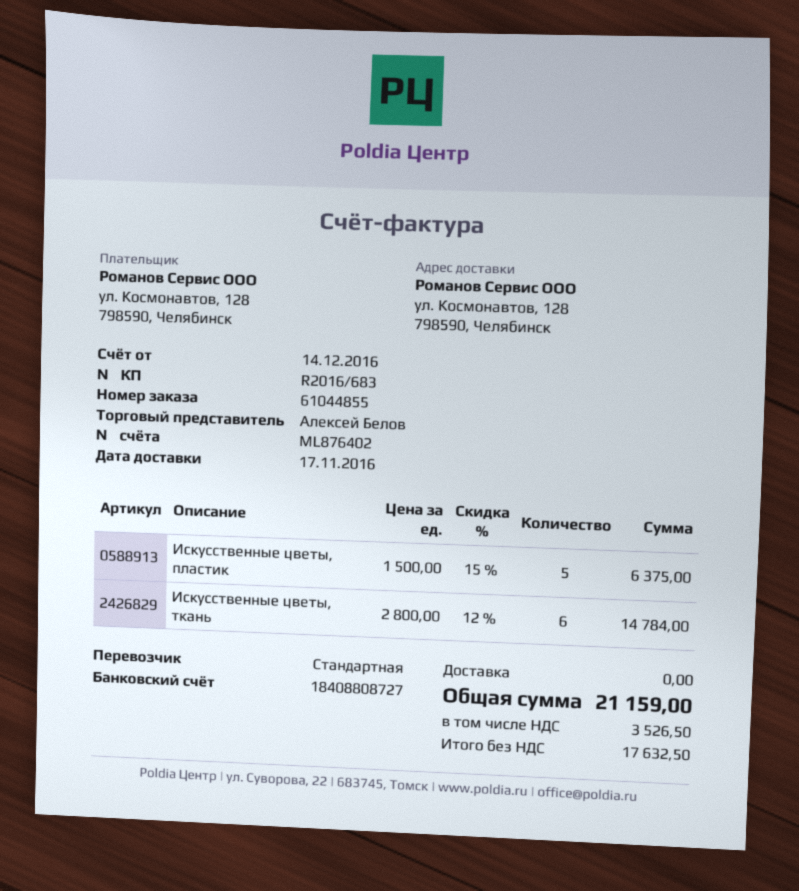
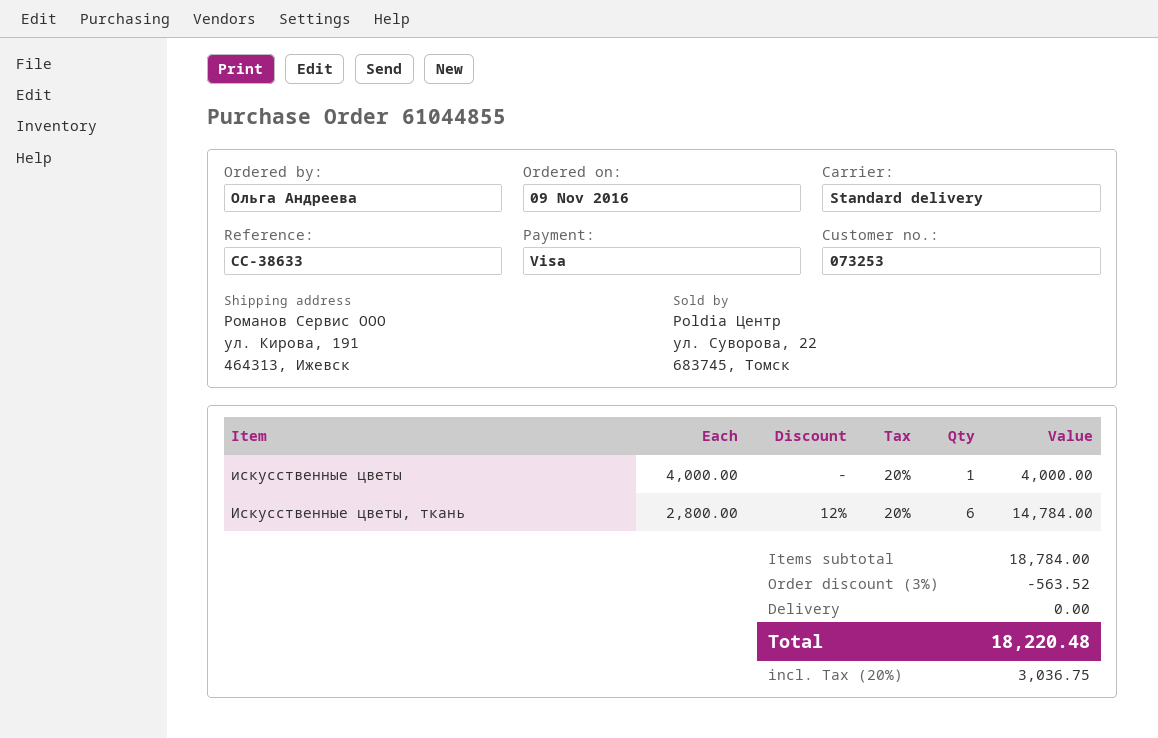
ship to: ул. Космонавтов, 128, 798590, Челябинск -> ул. Кирова, 191, 464313, Ижевск
Искусственные цветы, пластик: 5 x 1500.00 - 15% = 6375.00 -> none
искусственные цветы: none -> 1 x 4000.00 = 4000.00
discount: none -> 3% = 563.52
tax: 3526.50 -> 3036.75
total: 21159.00 -> 18220.48

